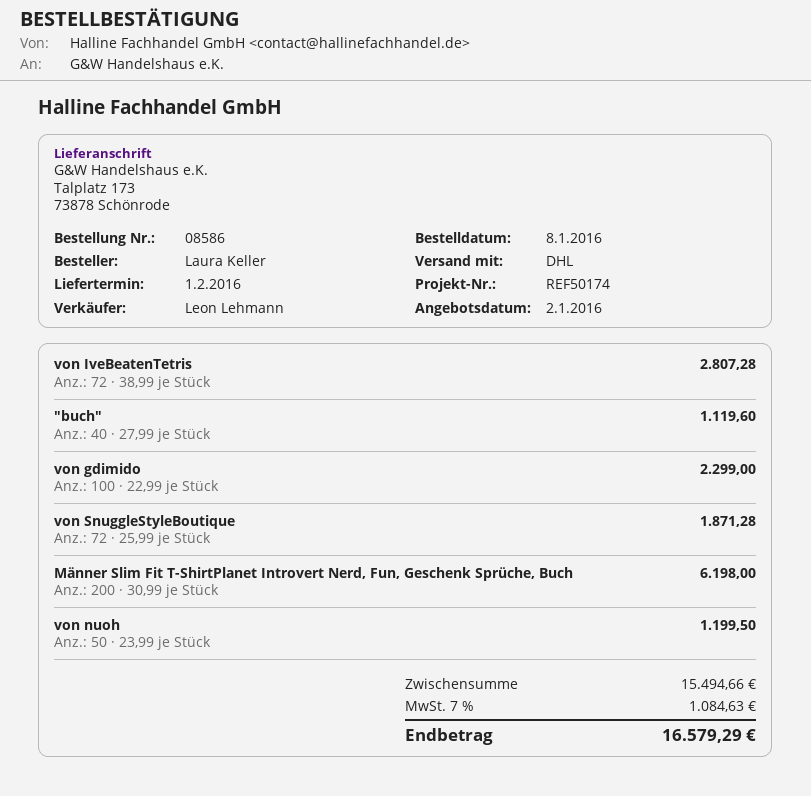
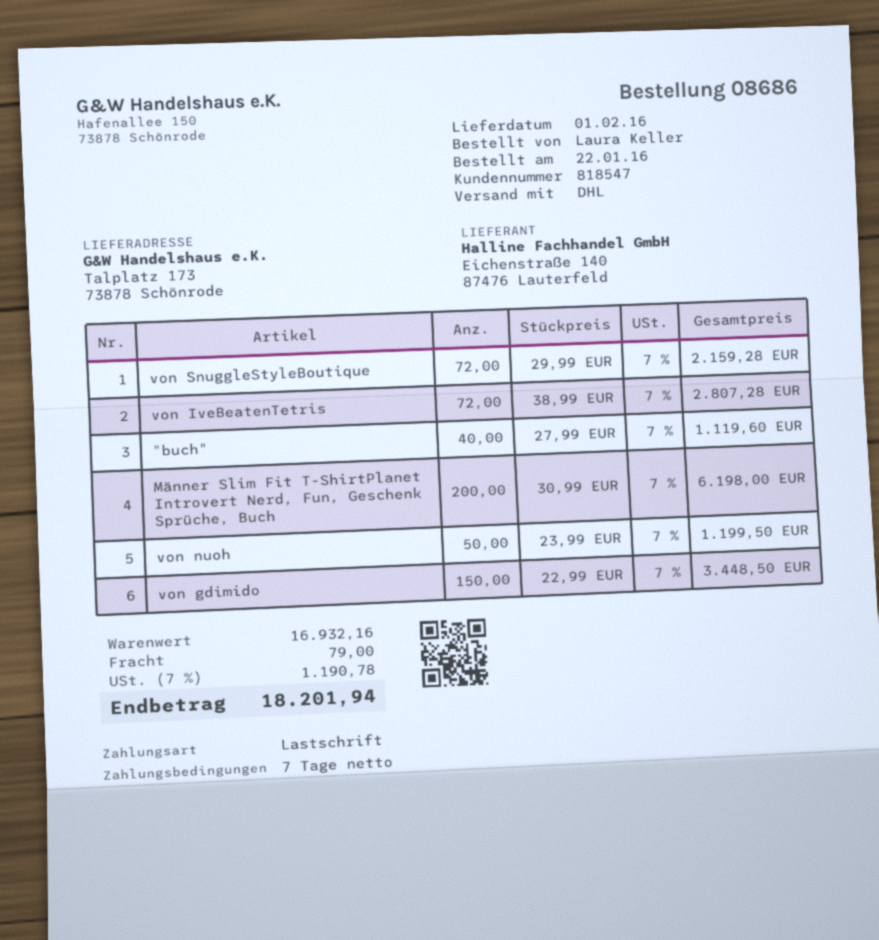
order number: 08586 -> 08686
order date: 2016-01-08 -> 2016-01-22
von gdimido: 100 x 22.99 = 2299.00 -> 150 x 22.99 = 3448.50
von SnuggleStyleBoutique: 72 x 25.99 = 1871.28 -> 72 x 29.99 = 2159.28
subtotal: 15494.66 -> 16932.16
shipping: none -> 79.00
tax: 7% = 1084.63 -> 7% = 1190.78
total: 16579.29 -> 18201.94

